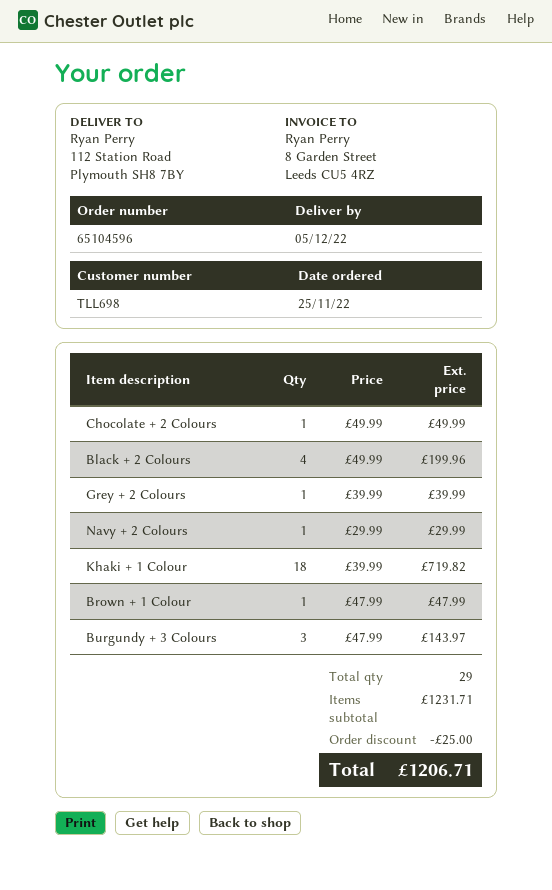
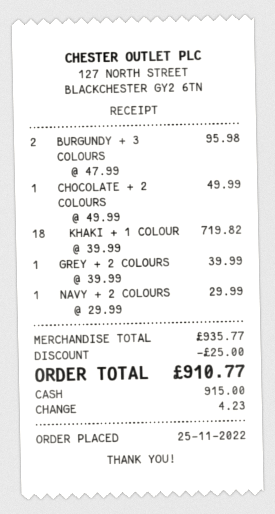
Black + 2 Colours: 4 x 49.99 = 199.96 -> none
Brown + 1 Colour: 1 x 47.99 = 47.99 -> none
Burgundy + 3 Colours: 3 x 47.99 = 143.97 -> 2 x 47.99 = 95.98
subtotal: 1231.71 -> 935.77
total: 1206.71 -> 910.77

